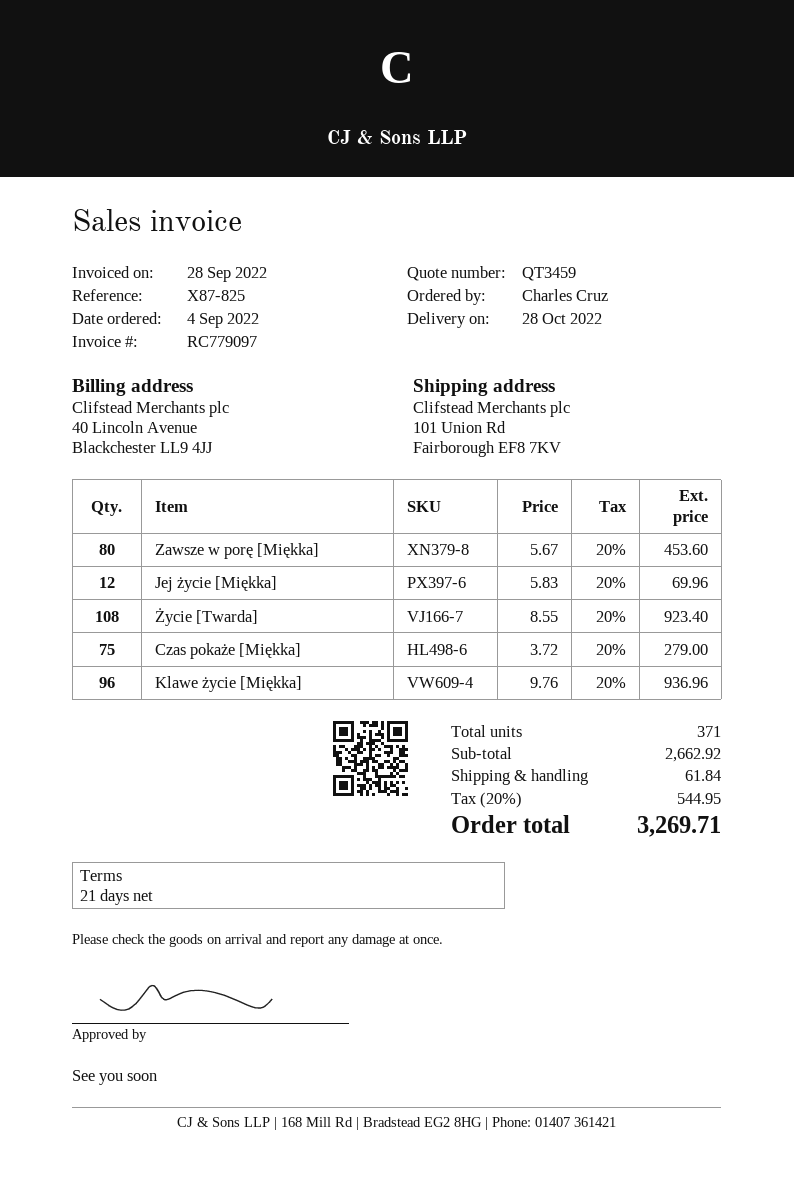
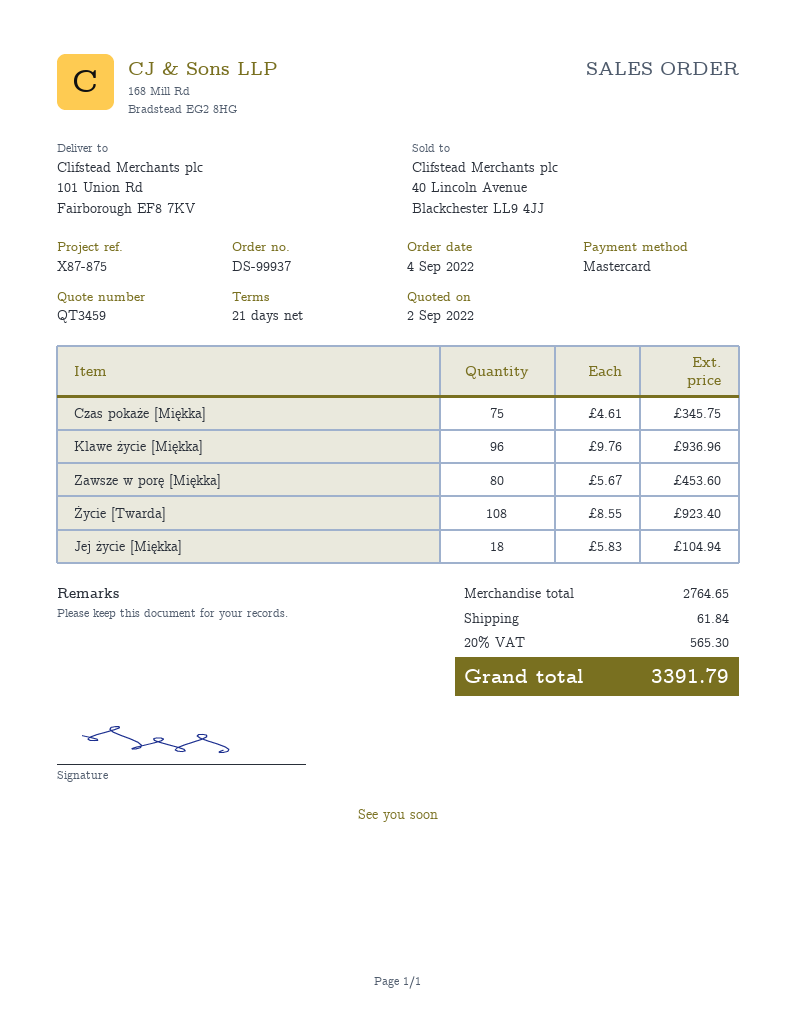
reference: X87-825 -> X87-875
Jej życie [Miękka]: 12 x 5.83 = 69.96 -> 18 x 5.83 = 104.94
Czas pokaże [Miękka]: 75 x 3.72 = 279.00 -> 75 x 4.61 = 345.75
subtotal: 2662.92 -> 2764.65
tax: 20% = 544.95 -> 20% = 565.30
total: 3269.71 -> 3391.79

